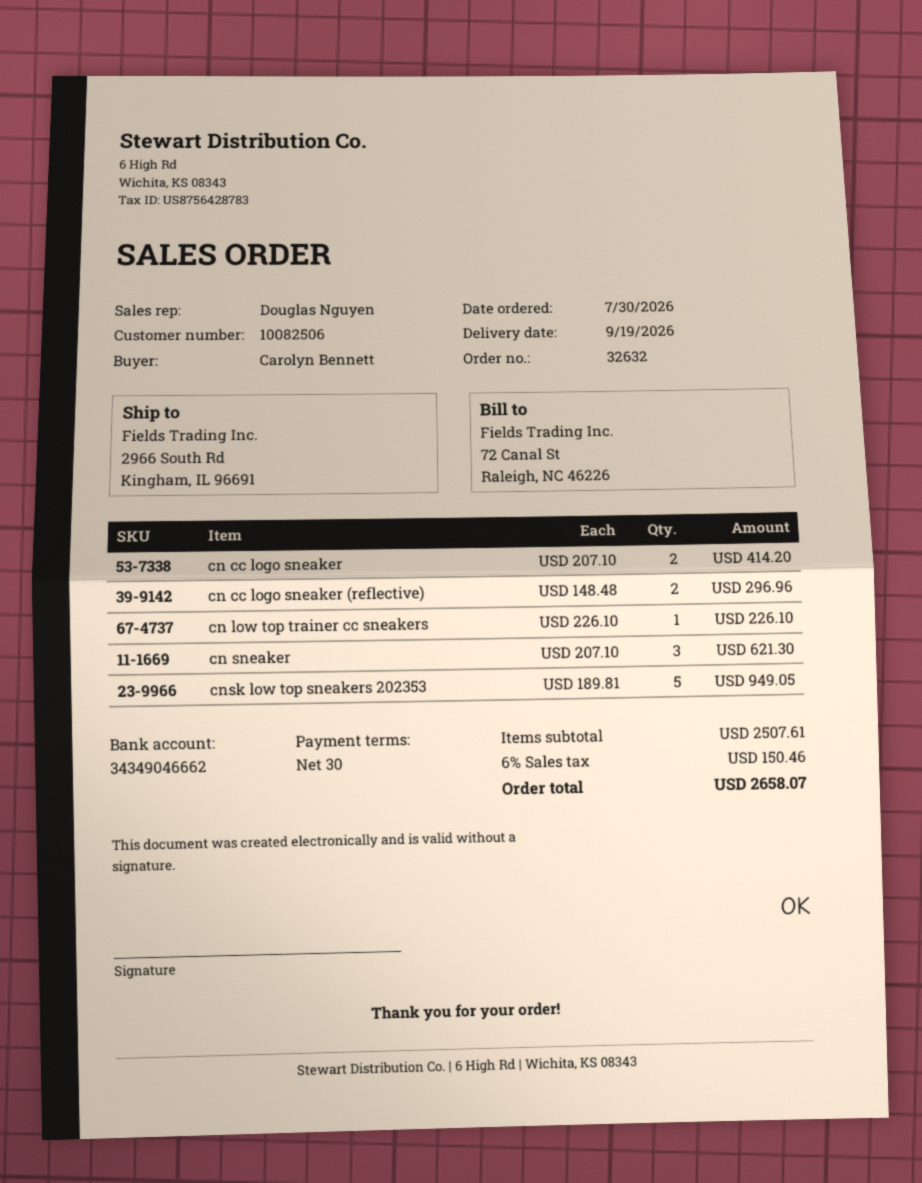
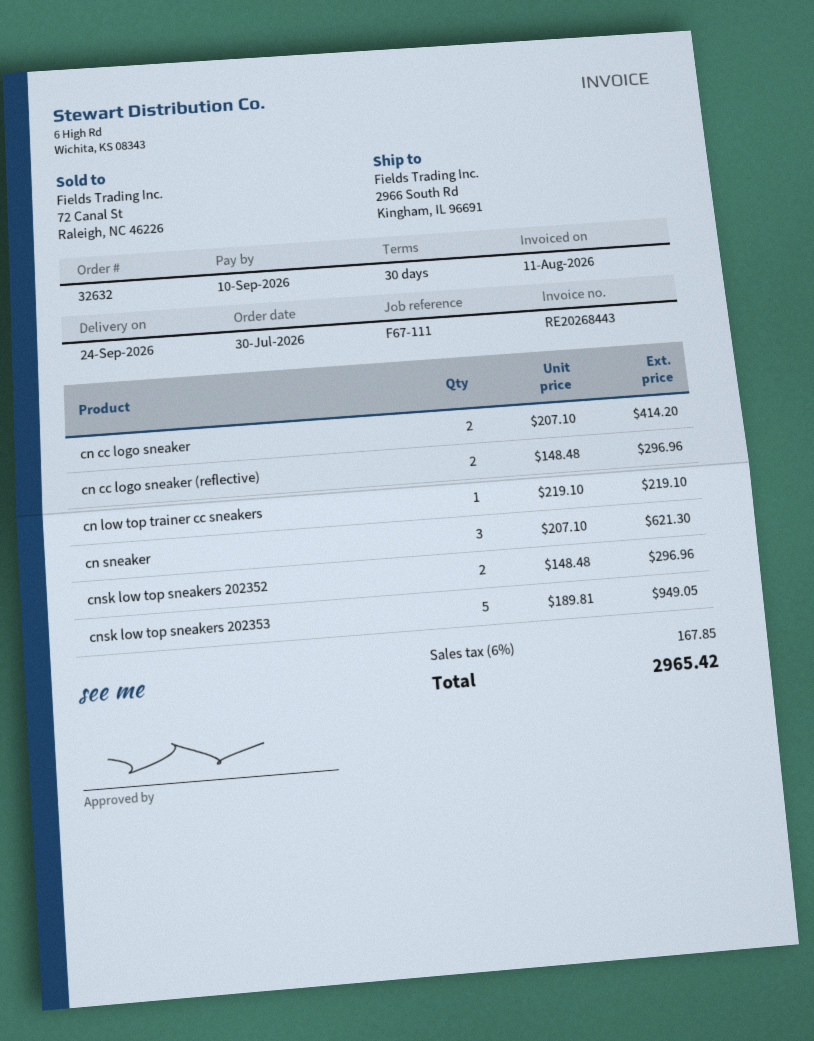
delivery date: 2026-09-19 -> 2026-09-24
cn low top trainer cc sneakers: 1 x 226.10 = 226.10 -> 1 x 219.10 = 219.10
cnsk low top sneakers 202352: none -> 2 x 148.48 = 296.96
tax: 6% = 150.46 -> 6% = 167.85
total: 2658.07 -> 2965.42

